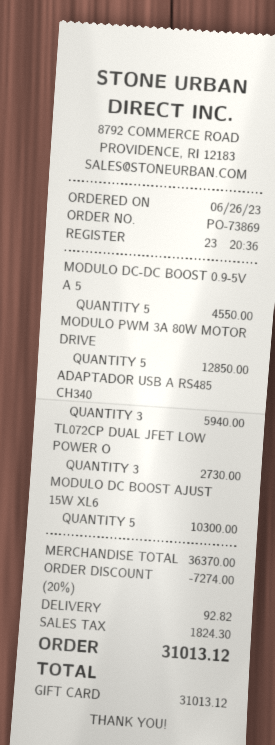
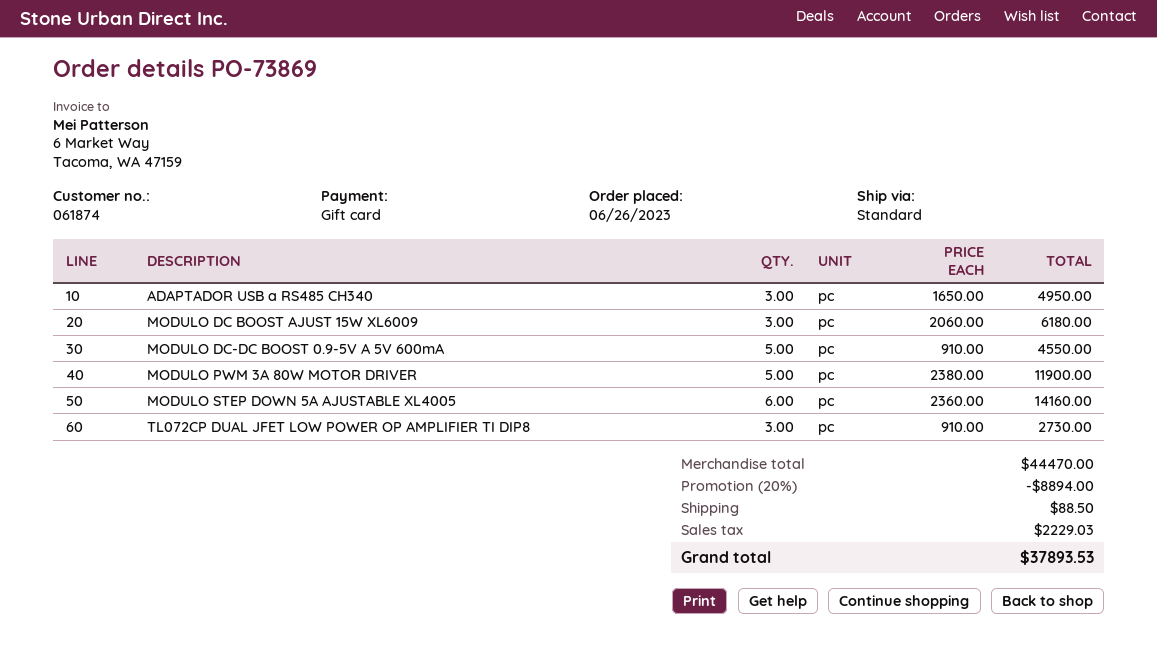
MODULO PWM 3A 80W MOTOR DRIVE: 5 for 12850.00 -> 5 for 11900.00
ADAPTADOR USB A RS485 CH340: 3 for 5940.00 -> 3 for 4950.00
MODULO DC BOOST AJUST 15W XL6: 5 for 10300.00 -> 3 for 6180.00
MODULO STEP DOWN 5A AJUSTABLE XL4005: none -> 6 for 14160.00
subtotal: 36370.00 -> 44470.00
discount: 20% = 7274.00 -> 20% = 8894.00
shipping: 92.82 -> 88.50
tax: 1824.30 -> 2229.03
total: 31013.12 -> 37893.53

